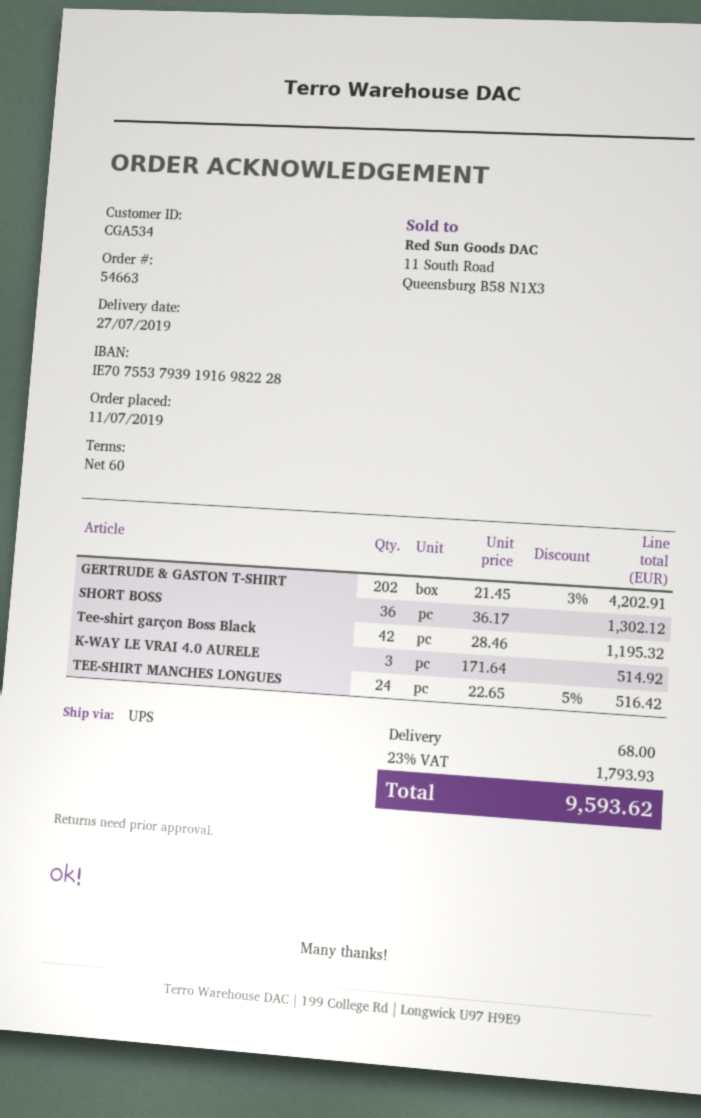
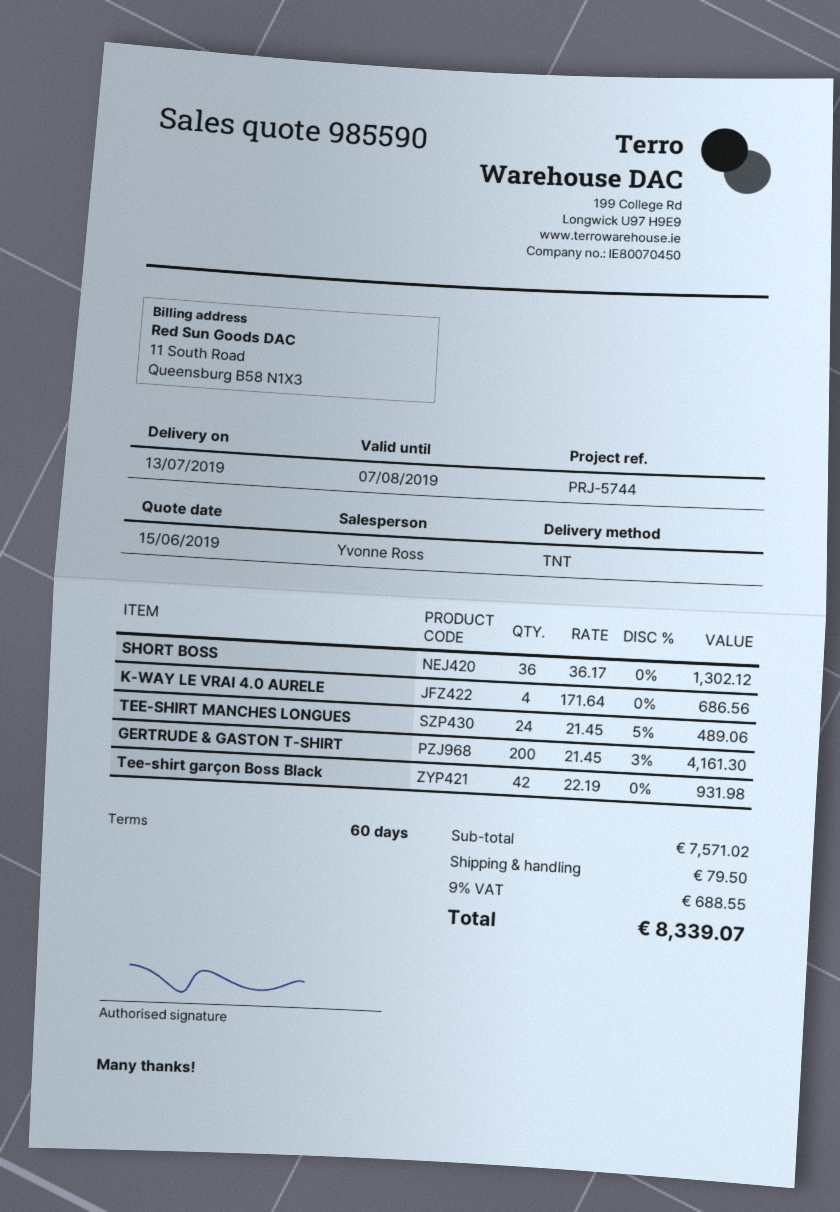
delivery date: 2019-07-27 -> 2019-07-13
shipping method: UPS -> TNT
GERTRUDE & GASTON T-SHIRT: 202 x 21.45 - 3% = 4202.91 -> 200 x 21.45 - 3% = 4161.30
Tee-shirt garçon Boss Black: 42 x 28.46 = 1195.32 -> 42 x 22.19 = 931.98
K-WAY LE VRAI 4.0 AURELE: 3 x 171.64 = 514.92 -> 4 x 171.64 = 686.56
TEE-SHIRT MANCHES LONGUES: 24 x 22.65 - 5% = 516.42 -> 24 x 21.45 - 5% = 489.06
shipping: 68.00 -> 79.50
tax: 23% = 1793.93 -> 9% = 688.55
total: 9593.62 -> 8339.07

